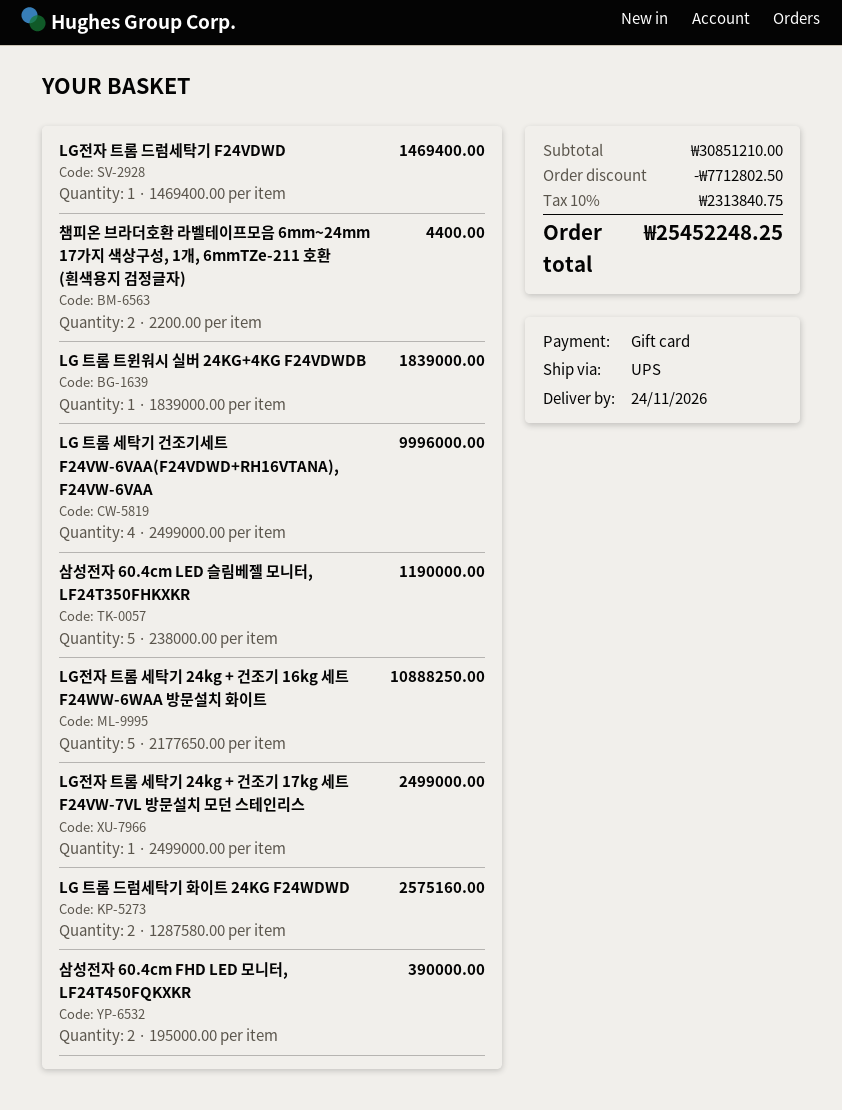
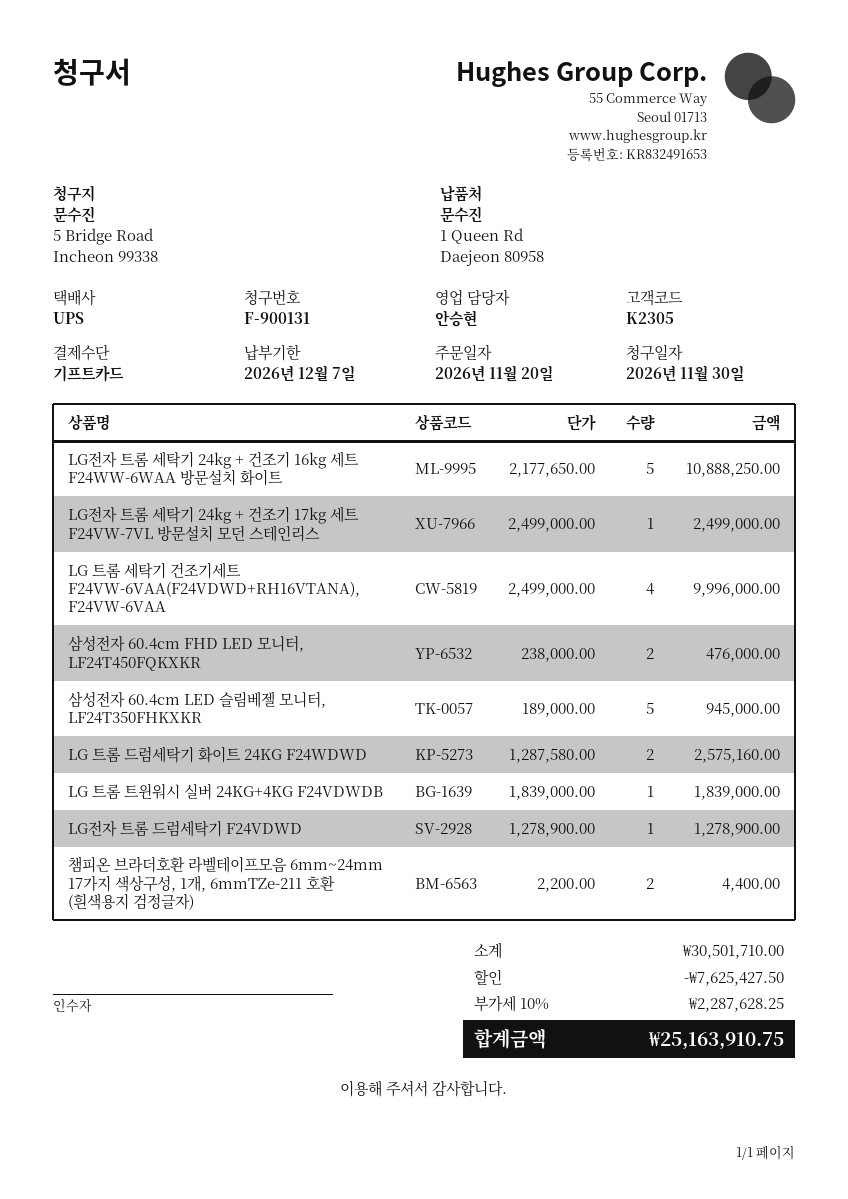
LG전자 트롬 드럼세탁기 F24VDWD: 1 x 1469400.00 = 1469400.00 -> 1 x 1278900.00 = 1278900.00
삼성전자 60.4cm LED 슬림베젤 모니터, LF24T350FHKXKR: 5 x 238000.00 = 1190000.00 -> 5 x 189000.00 = 945000.00
삼성전자 60.4cm FHD LED 모니터, LF24T450FQKXKR: 2 x 195000.00 = 390000.00 -> 2 x 238000.00 = 476000.00
subtotal: 30851210.00 -> 30501710.00
discount: 7712802.50 -> 7625427.50
tax: 10% = 2313840.75 -> 10% = 2287628.25
total: 25452248.25 -> 25163910.75

